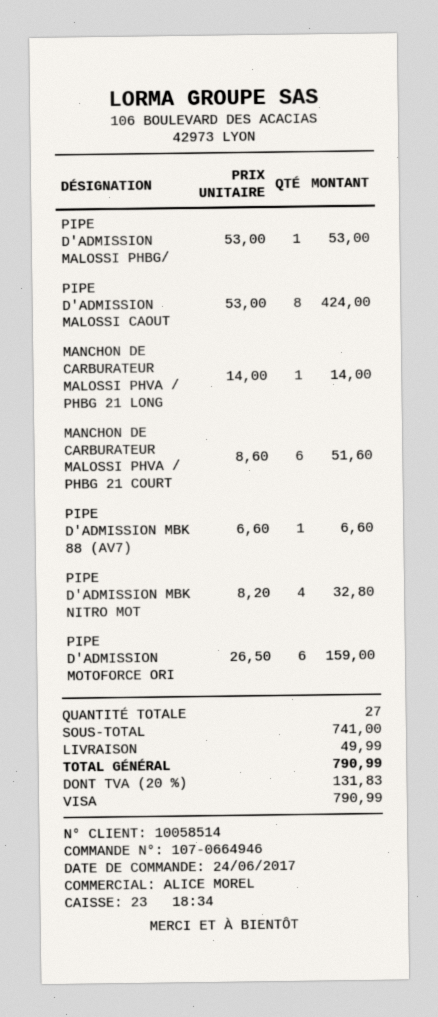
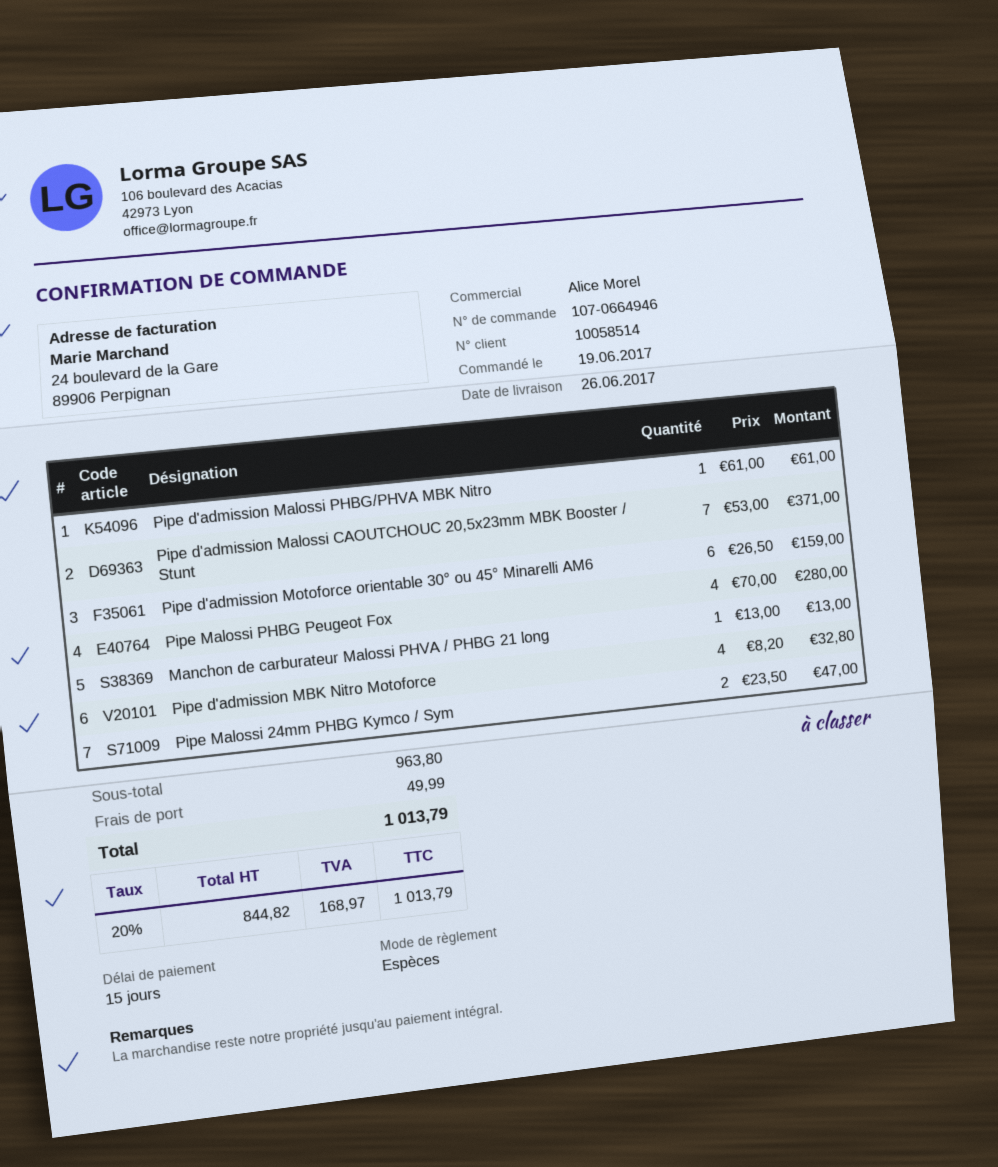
order date: 2017-06-24 -> 2017-06-19
payment method: Visa -> cash
PIPE D'ADMISSION MALOSSI PHBG/: 1 x 53.00 = 53.00 -> 1 x 61.00 = 61.00
PIPE D'ADMISSION MALOSSI CAOUT: 8 x 53.00 = 424.00 -> 7 x 53.00 = 371.00
MANCHON DE CARBURATEUR MALOSSI PHVA / PHBG 21 LONG: 1 x 14.00 = 14.00 -> 1 x 13.00 = 13.00
MANCHON DE CARBURATEUR MALOSSI PHVA / PHBG 21 COURT: 6 x 8.60 = 51.60 -> none
PIPE D'ADMISSION MBK 88 (AV7): 1 x 6.60 = 6.60 -> none
Pipe Malossi PHBG Peugeot Fox: none -> 4 x 70.00 = 280.00
Pipe Malossi 24mm PHBG Kymco / Sym: none -> 2 x 23.50 = 47.00
subtotal: 741.00 -> 963.80
tax: 20% = 131.83 -> 20% = 168.97
total: 790.99 -> 1013.79

